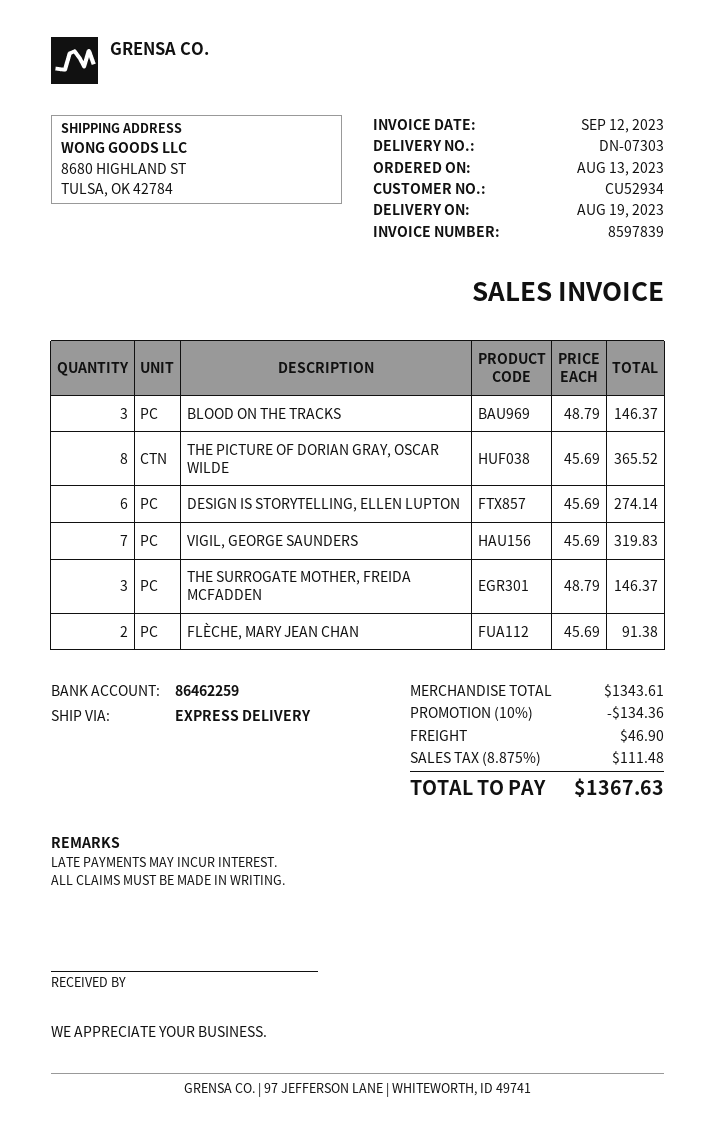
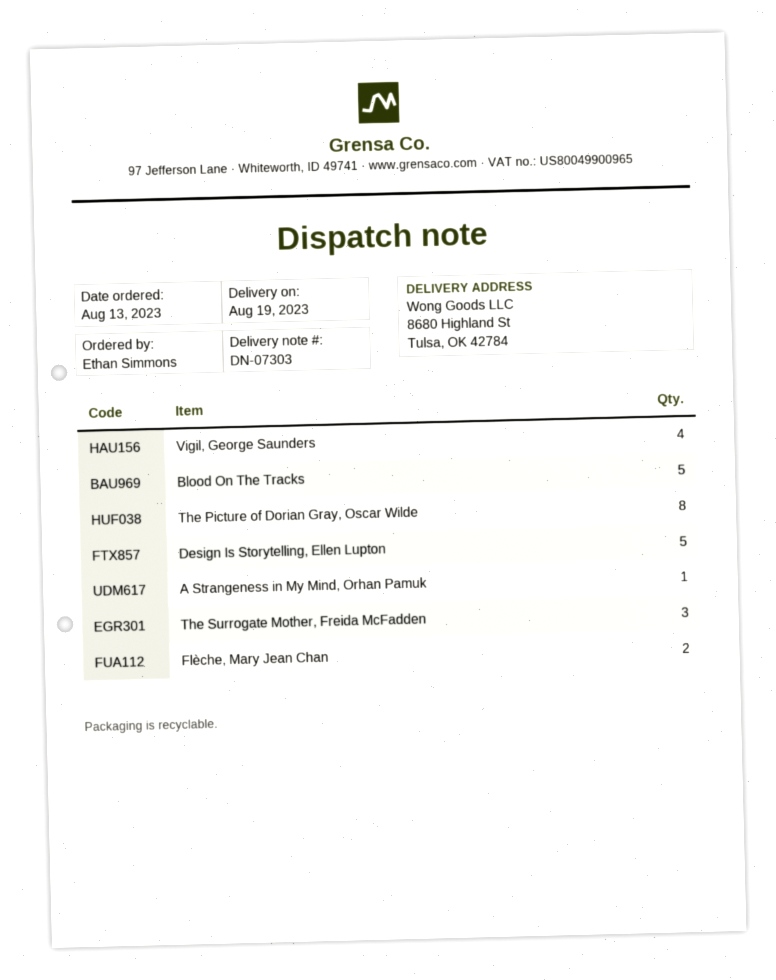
BLOOD ON THE TRACKS: 3 -> 5
DESIGN IS STORYTELLING, ELLEN LUPTON: 6 -> 5
VIGIL, GEORGE SAUNDERS: 7 -> 4
A Strangeness in My Mind, Orhan Pamuk: none -> 1

